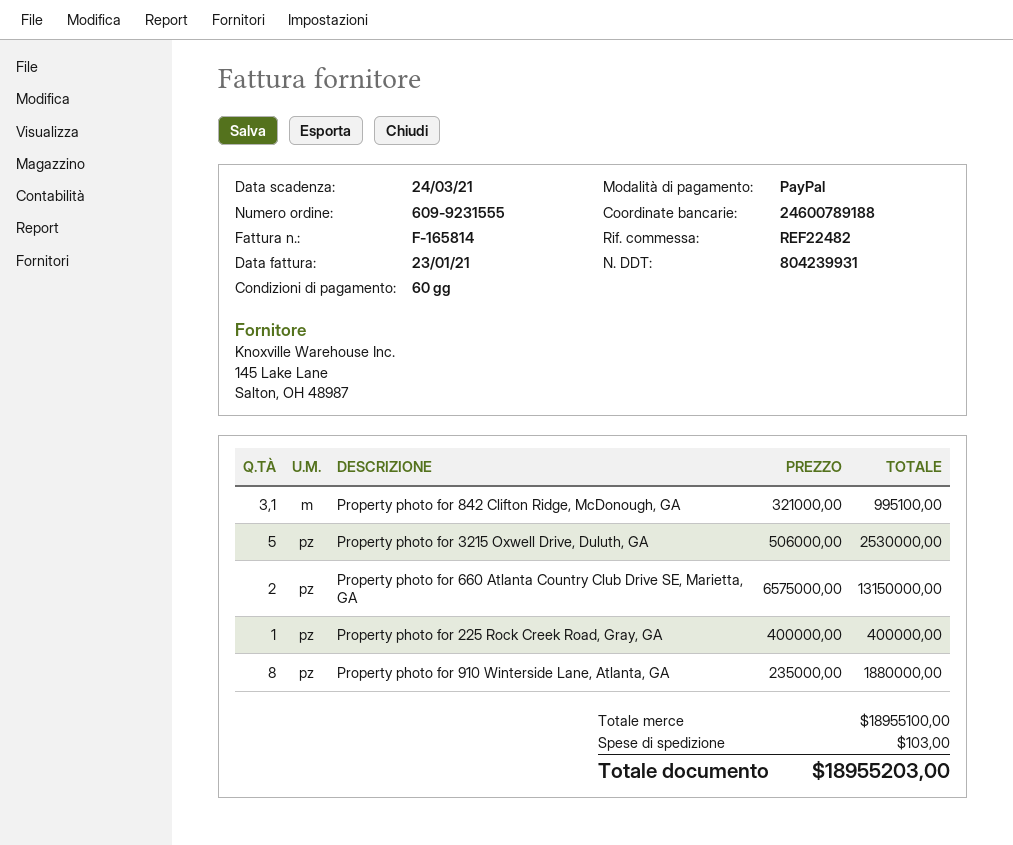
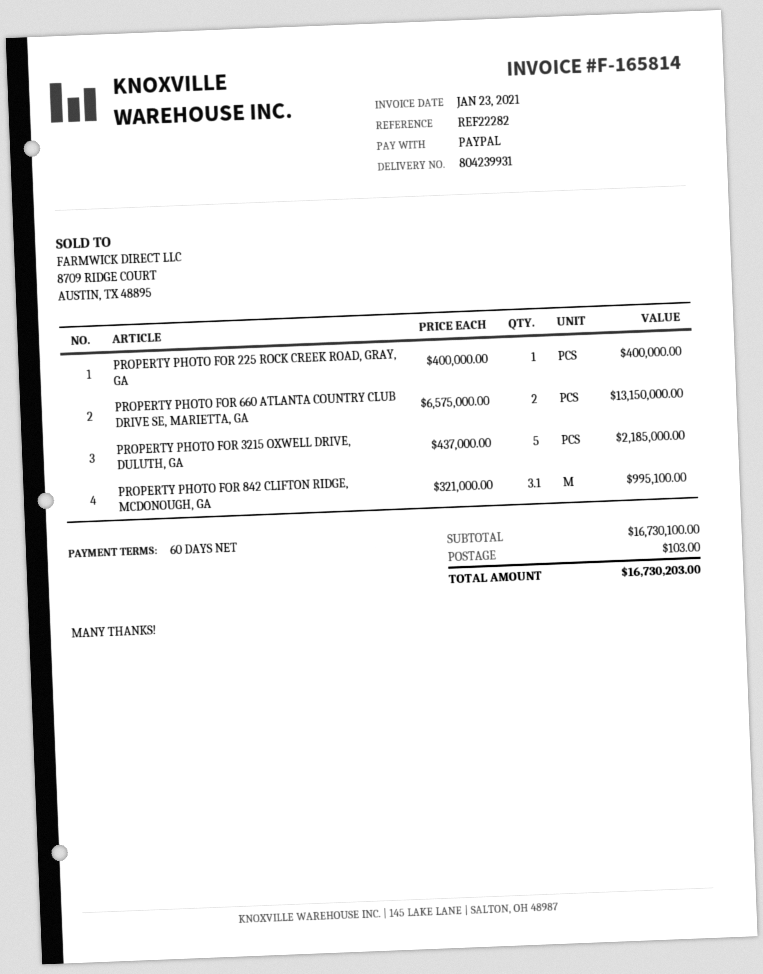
reference: REF22482 -> REF22282
Property photo for 3215 Oxwell Drive, Duluth, GA: 5 x 506000.00 = 2530000.00 -> 5 x 437000.00 = 2185000.00
Property photo for 910 Winterside Lane, Atlanta, GA: 8 x 235000.00 = 1880000.00 -> none
subtotal: 18955100.00 -> 16730100.00
total: 18955203.00 -> 16730203.00

